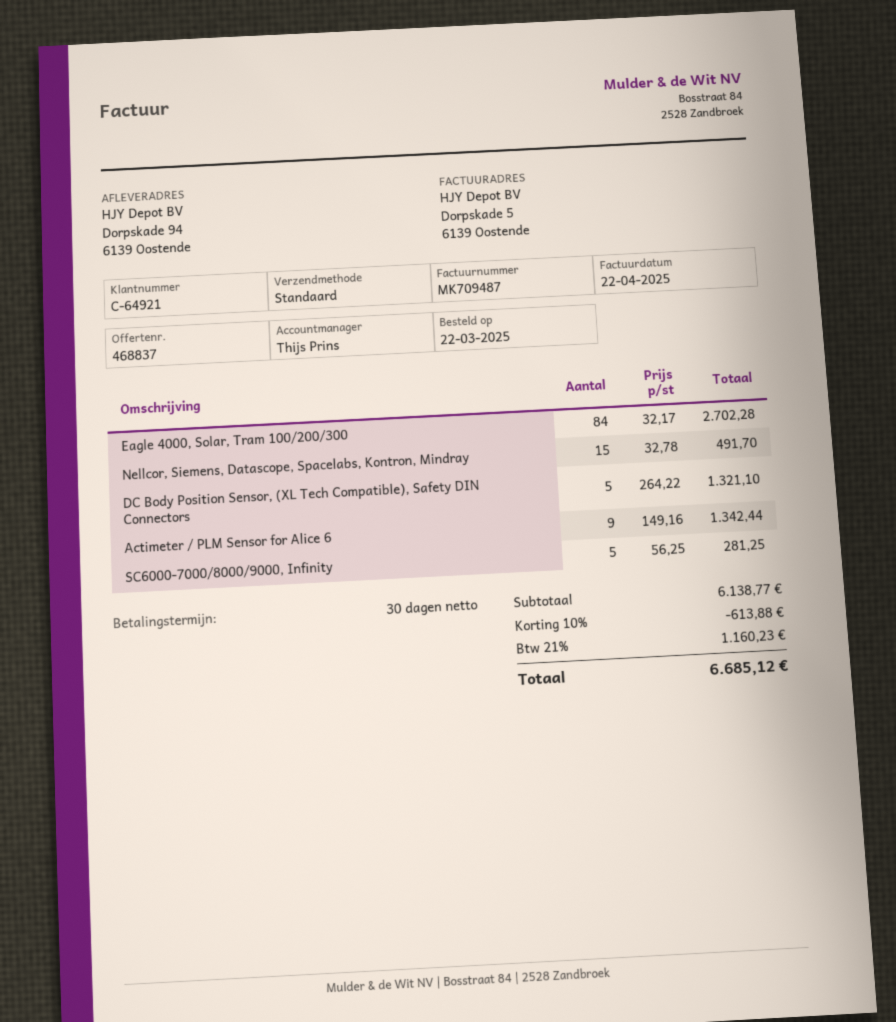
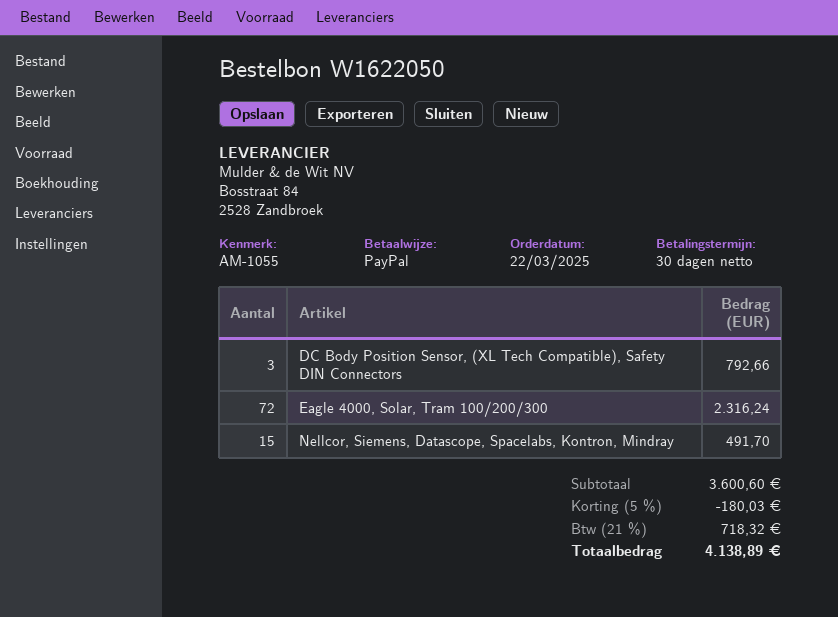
Eagle 4000, Solar, Tram 100/200/300: 84 for 2702.28 -> 72 for 2316.24
DC Body Position Sensor, (XL Tech Compatible), Safety DIN Connectors: 5 for 1321.10 -> 3 for 792.66
Actimeter / PLM Sensor for Alice 6: 9 for 1342.44 -> none
SC6000-7000/8000/9000, Infinity: 5 for 281.25 -> none
subtotal: 6138.77 -> 3600.60
discount: 10% = 613.88 -> 5% = 180.03
tax: 21% = 1160.23 -> 21% = 718.32
total: 6685.12 -> 4138.89

